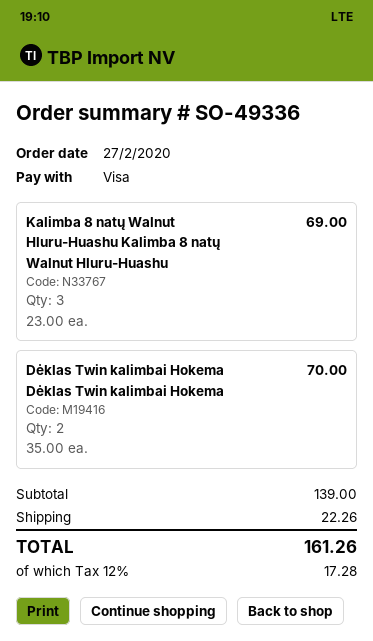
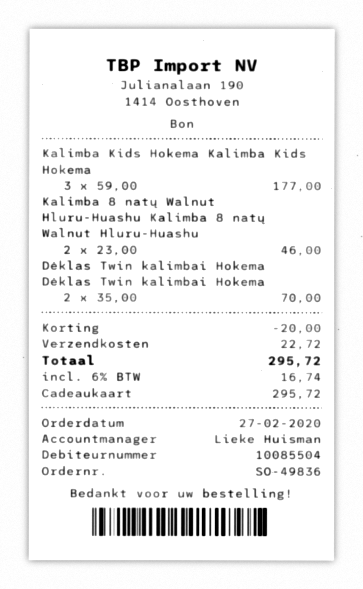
order number: SO-49336 -> SO-49836
payment method: Visa -> gift card
Kalimba 8 natų Walnut Hluru-Huashu Kalimba 8 natų Walnut Hluru-Huashu: 3 x 23.00 = 69.00 -> 2 x 23.00 = 46.00
Kalimba Kids Hokema Kalimba Kids Hokema: none -> 3 x 59.00 = 177.00
discount: none -> 20.00
shipping: 22.26 -> 22.72
tax: 12% = 17.28 -> 6% = 16.74
total: 161.26 -> 295.72

